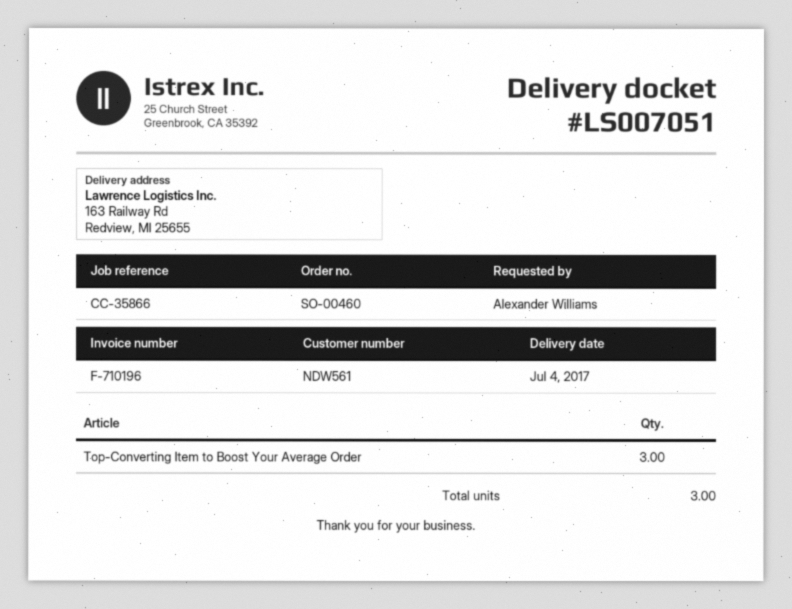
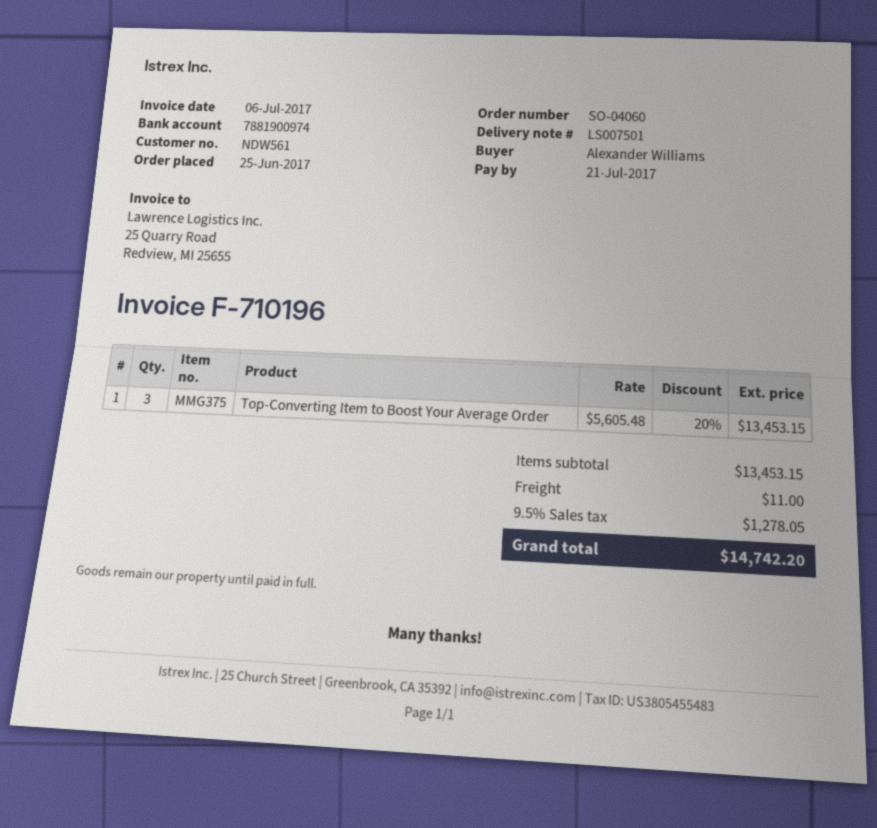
order number: SO-00460 -> SO-04060
delivery note number: LS007051 -> LS007501

